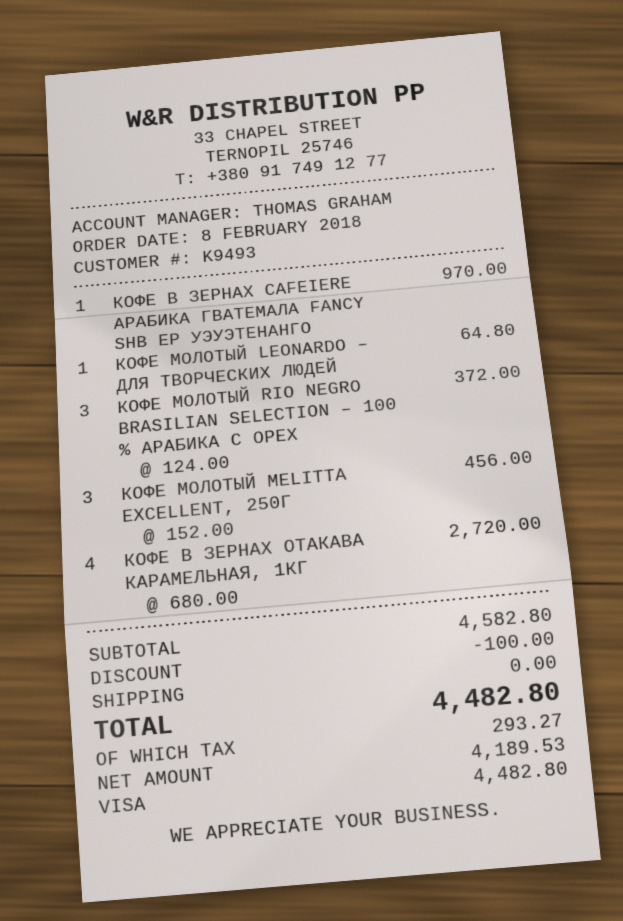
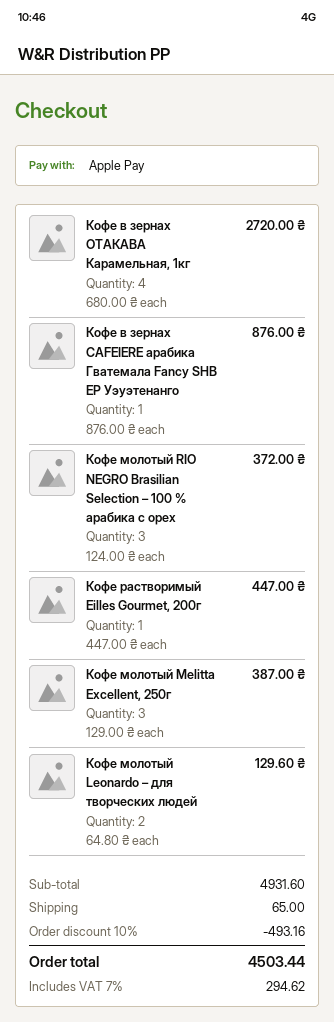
payment method: Visa -> Apple Pay
КОФЕ В ЗЕРНАХ CAFEIERE АРАБИКА ГВАТЕМАЛА FANCY SHB EP УЭУЭТЕНАНГО: 1 x 970.00 = 970.00 -> 1 x 876.00 = 876.00
КОФЕ МОЛОТЫЙ LEONARDO – ДЛЯ ТВОРЧЕСКИХ ЛЮДЕЙ: 1 x 64.80 = 64.80 -> 2 x 64.80 = 129.60
КОФЕ МОЛОТЫЙ MELITTA EXCELLENT, 250Г: 3 x 152.00 = 456.00 -> 3 x 129.00 = 387.00
Кофе растворимый Eilles Gourmet, 200г: none -> 1 x 447.00 = 447.00
subtotal: 4582.80 -> 4931.60
discount: 100.00 -> 493.16
shipping: 0.00 -> 65.00
tax: 293.27 -> 294.62
total: 4482.80 -> 4503.44

